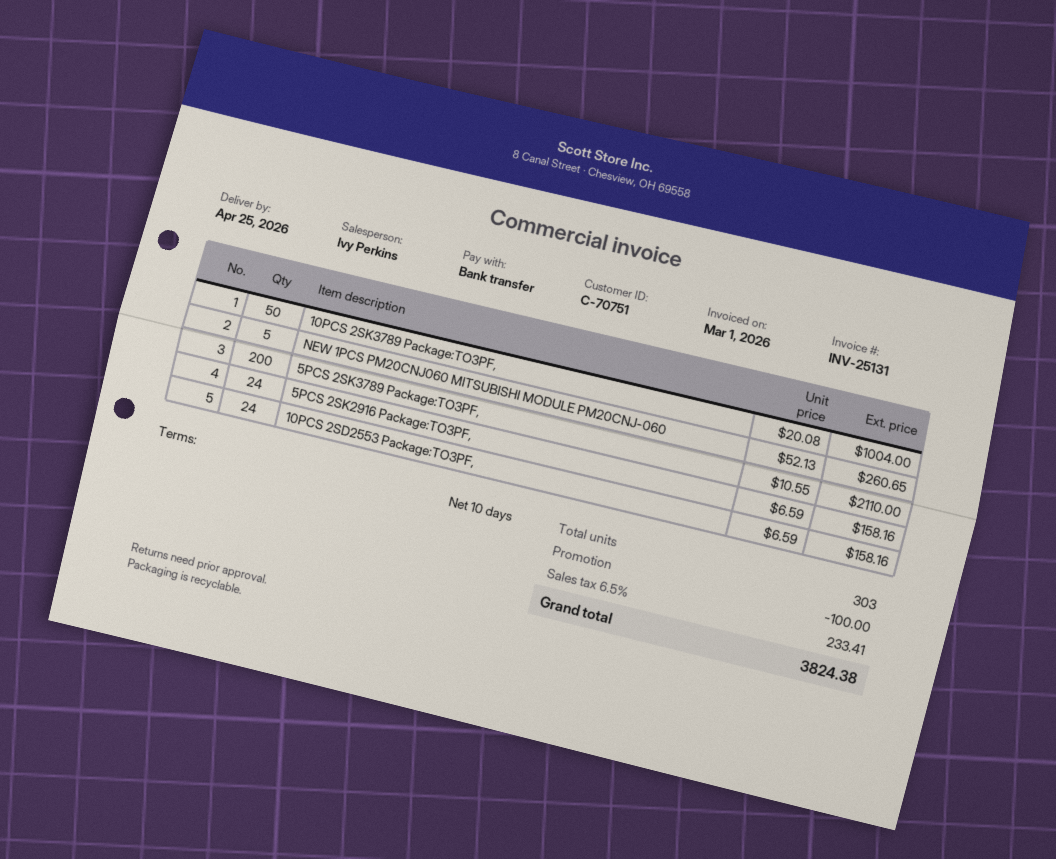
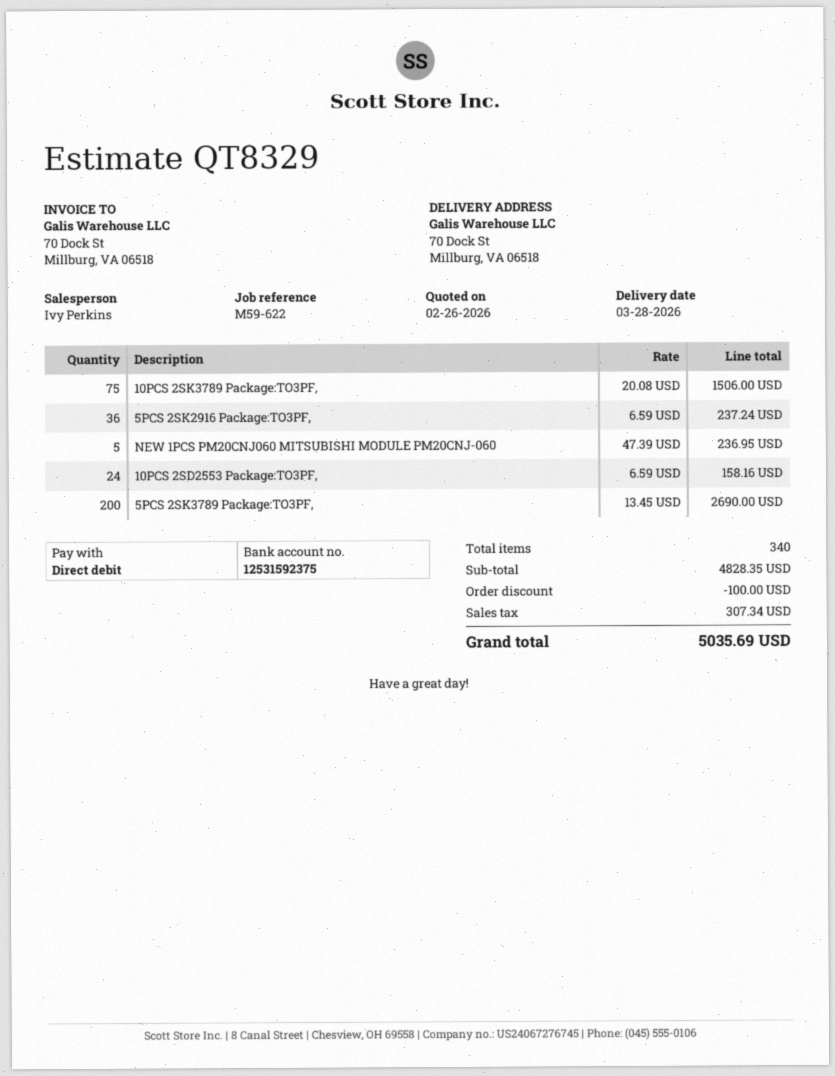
delivery date: 2026-04-25 -> 2026-03-28
payment method: bank transfer -> direct debit
10PCS 2SK3789 Package:TO3PF,: 50 x 20.08 = 1004.00 -> 75 x 20.08 = 1506.00
NEW 1PCS PM20CNJ060 MITSUBISHI MODULE PM20CNJ-060: 5 x 52.13 = 260.65 -> 5 x 47.39 = 236.95
5PCS 2SK3789 Package:TO3PF,: 200 x 10.55 = 2110.00 -> 200 x 13.45 = 2690.00
5PCS 2SK2916 Package:TO3PF,: 24 x 6.59 = 158.16 -> 36 x 6.59 = 237.24
total quantity: 303 -> 340
tax: 233.41 -> 307.34
total: 3824.38 -> 5035.69

